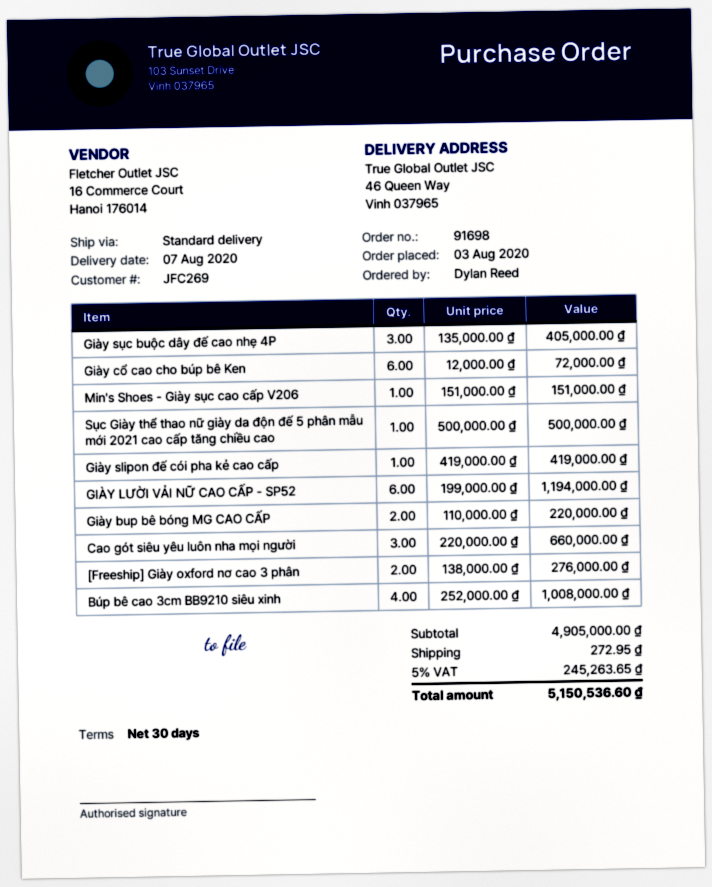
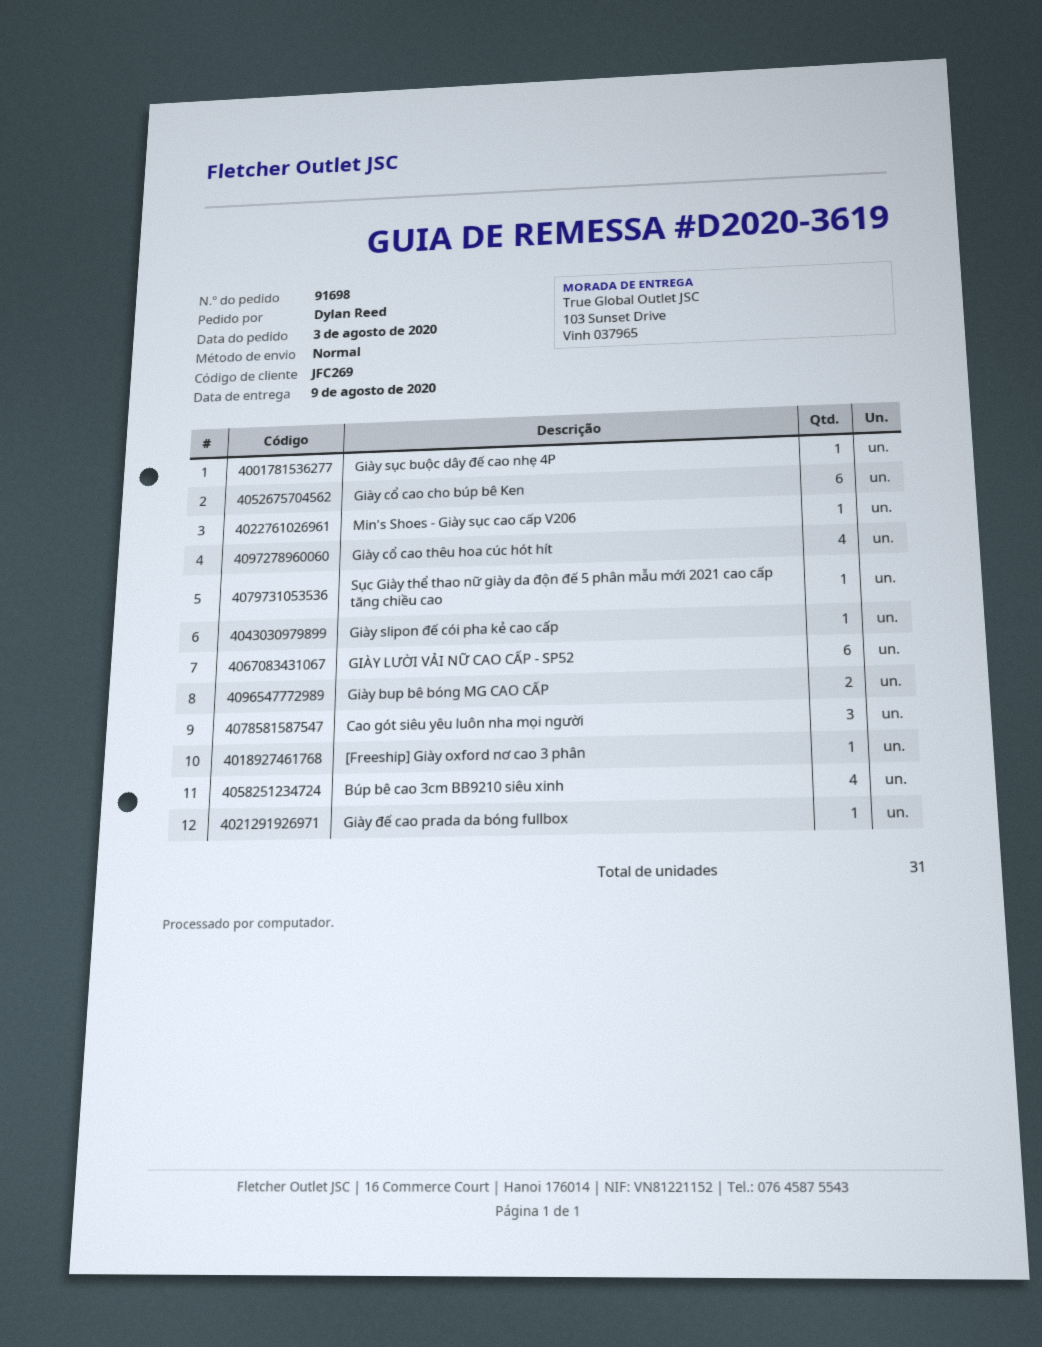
delivery date: 2020-08-07 -> 2020-08-09
ship to: 46 Queen Way, Vinh 037965 -> 103 Sunset Drive, Vinh 037965
Giày sục buộc dây đế cao nhẹ 4P: 3 -> 1
[Freeship] Giày oxford nơ cao 3 phân: 2 -> 1
Giày cổ cao thêu hoa cúc hót hít: none -> 4
Giày đế cao prada da bóng fullbox: none -> 1

